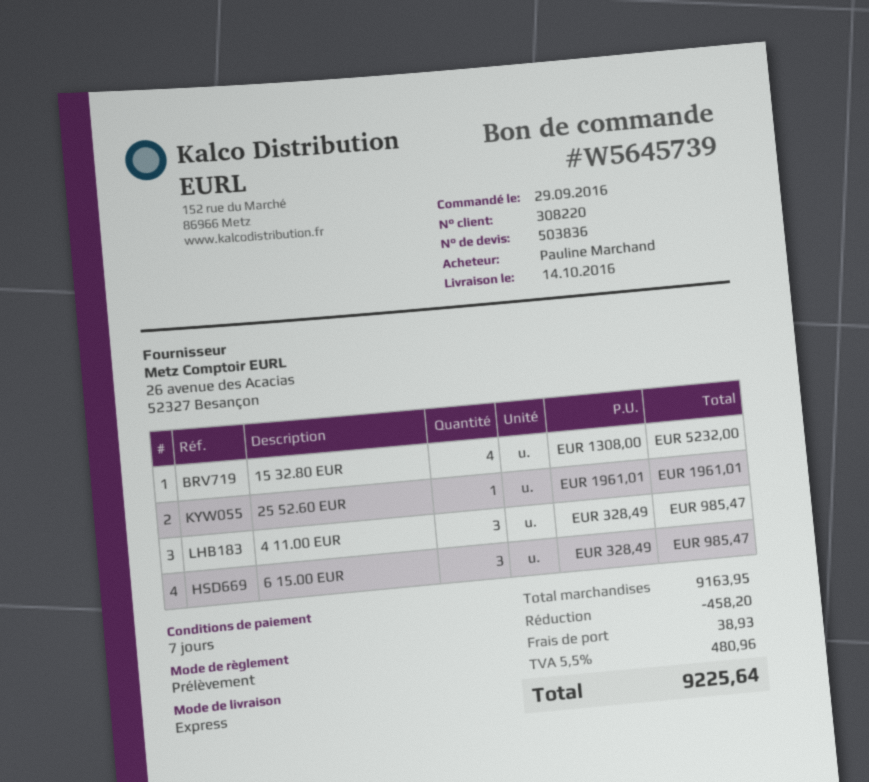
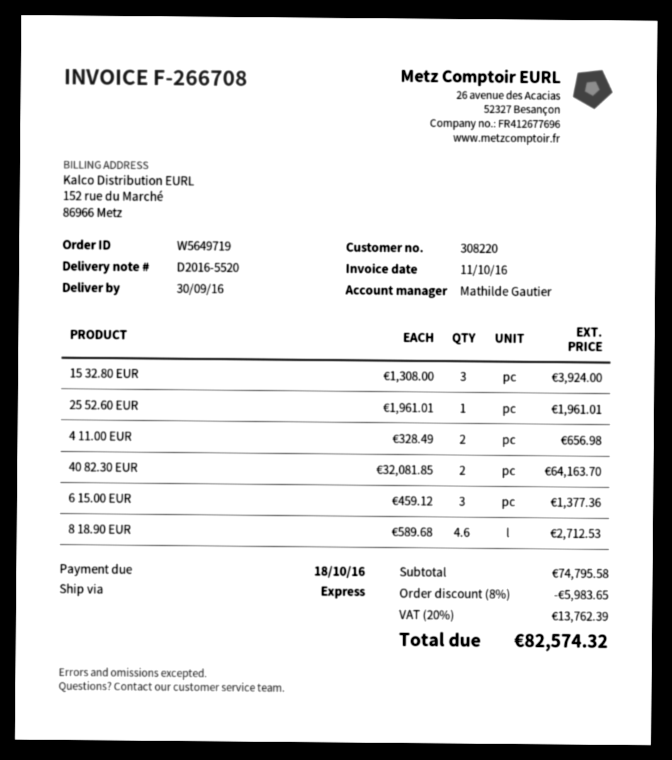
order number: W5645739 -> W5649719
delivery date: 2016-10-14 -> 2016-09-30
15 32.80 EUR: 4 x 1308.00 = 5232.00 -> 3 x 1308.00 = 3924.00
4 11.00 EUR: 3 x 328.49 = 985.47 -> 2 x 328.49 = 656.98
6 15.00 EUR: 3 x 328.49 = 985.47 -> 3 x 459.12 = 1377.36
40 82.30 EUR: none -> 2 x 32081.85 = 64163.70
8 18.90 EUR: none -> 4.6 x 589.68 = 2712.53
subtotal: 9163.95 -> 74795.58
discount: 458.20 -> 5983.65
shipping: 38.93 -> none
tax: 5.5% = 480.96 -> 20% = 13762.39
total: 9225.64 -> 82574.32

